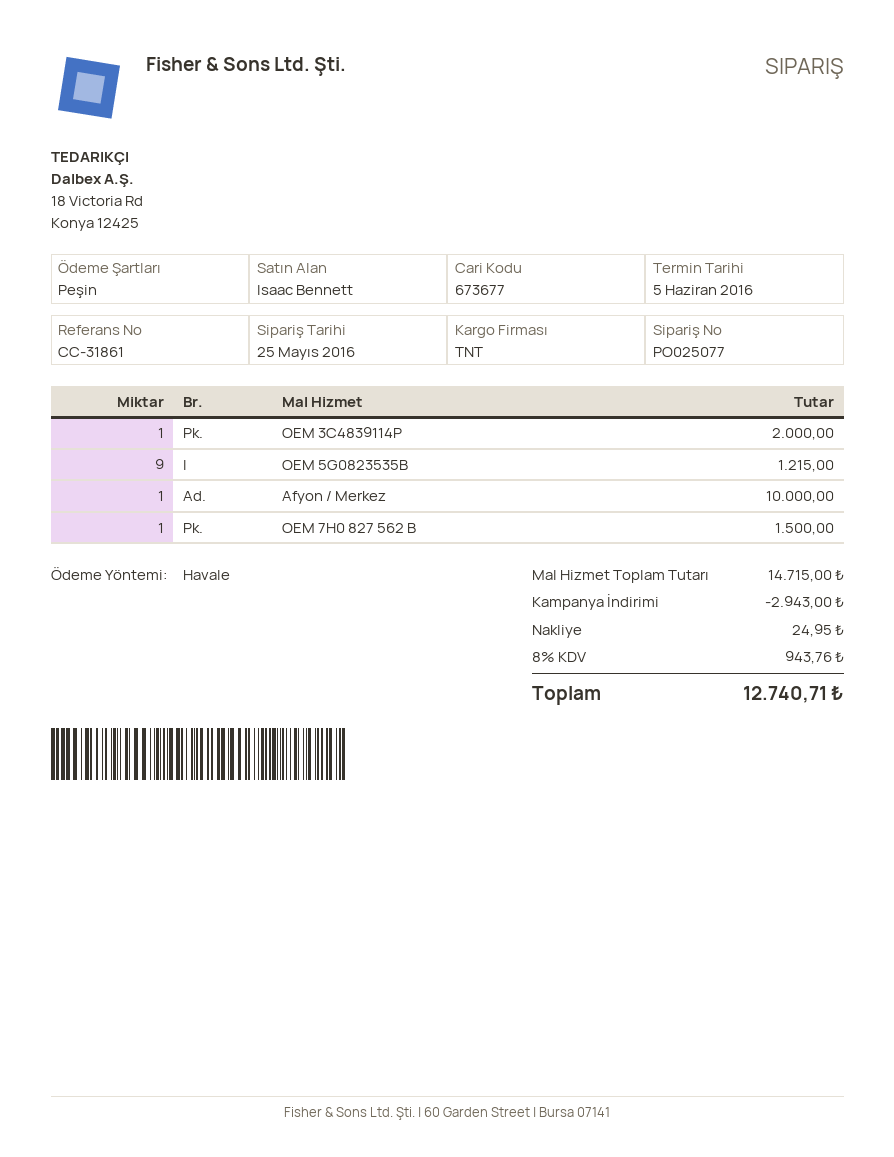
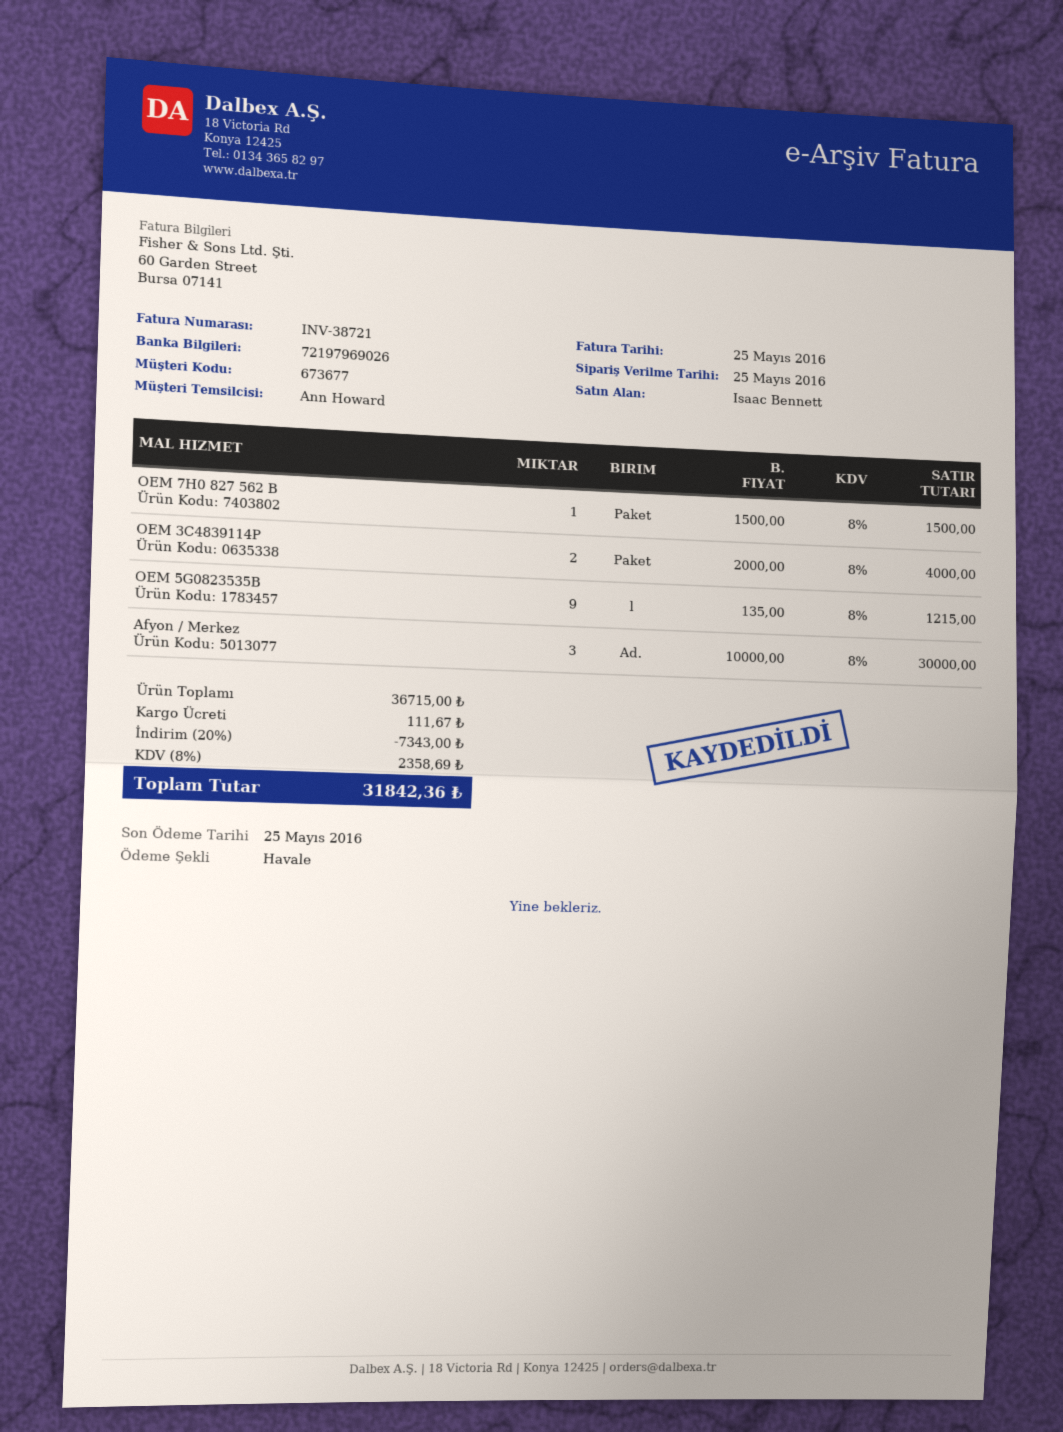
OEM 3C4839114P: 1 for 2000.00 -> 2 for 4000.00
Afyon / Merkez: 1 for 10000.00 -> 3 for 30000.00
subtotal: 14715.00 -> 36715.00
discount: 2943.00 -> 7343.00
shipping: 24.95 -> 111.67
tax: 8% = 943.76 -> 8% = 2358.69
total: 12740.71 -> 31842.36

